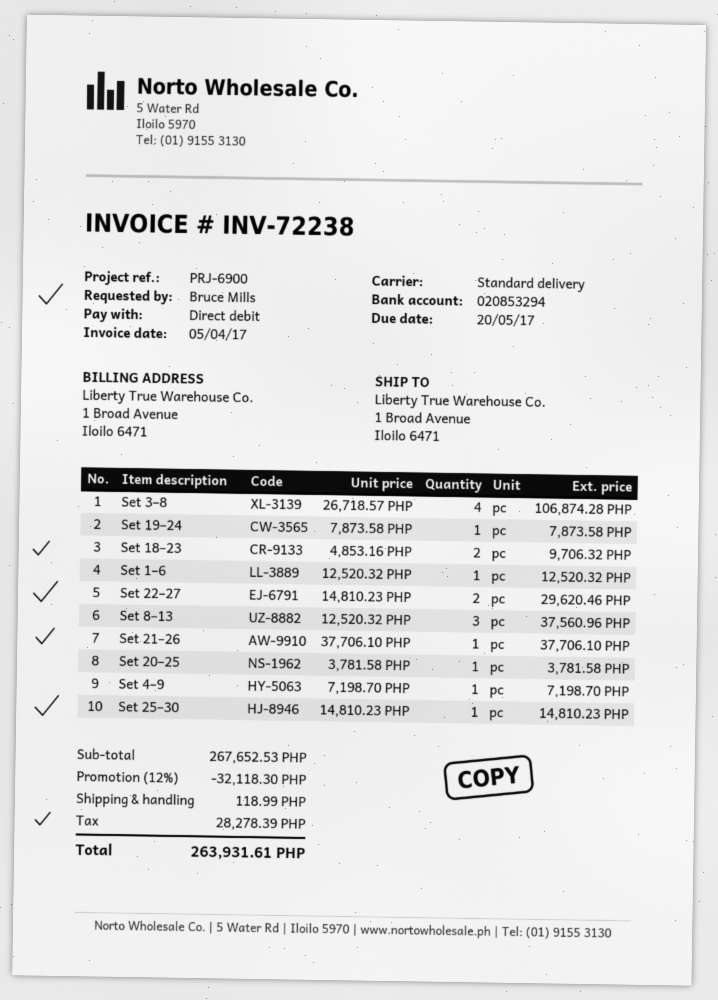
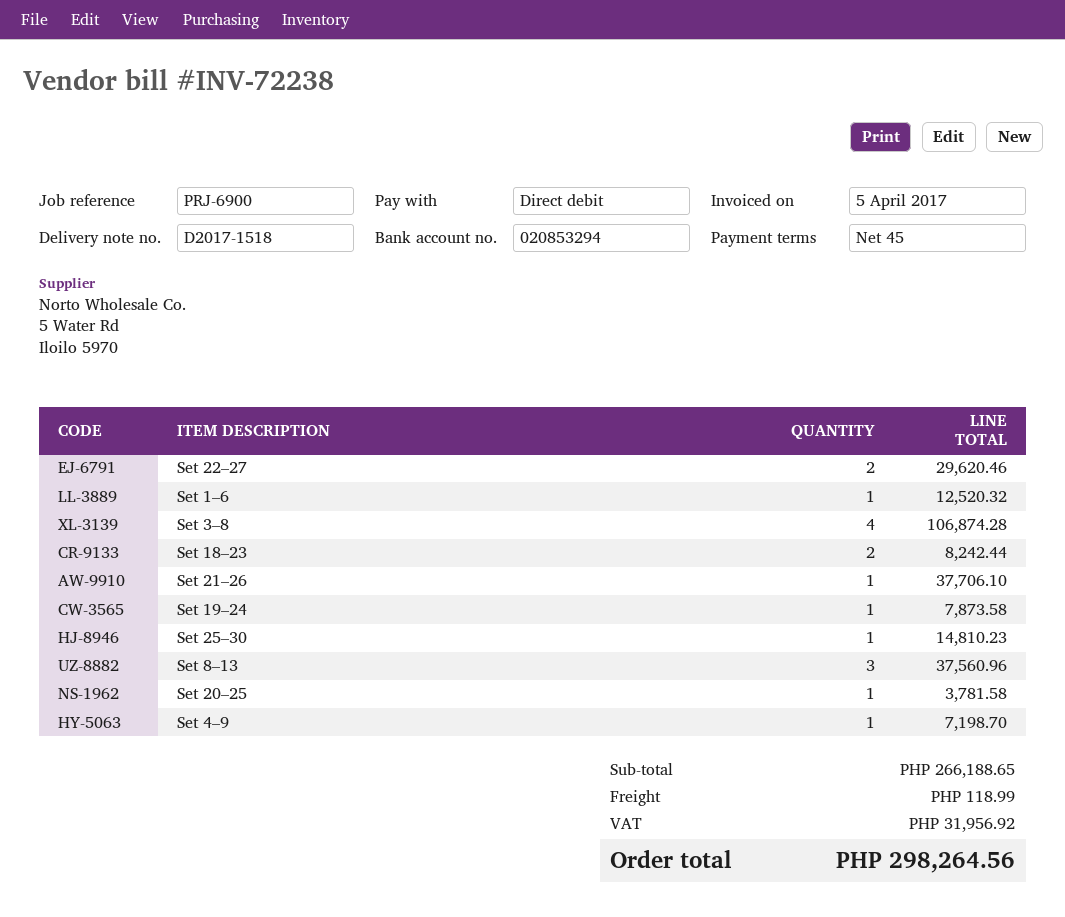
Set 18–23: 2 for 9706.32 -> 2 for 8242.44
subtotal: 267652.53 -> 266188.65
discount: 12% = 32118.30 -> none
tax: 28278.39 -> 31956.92
total: 263931.61 -> 298264.56

